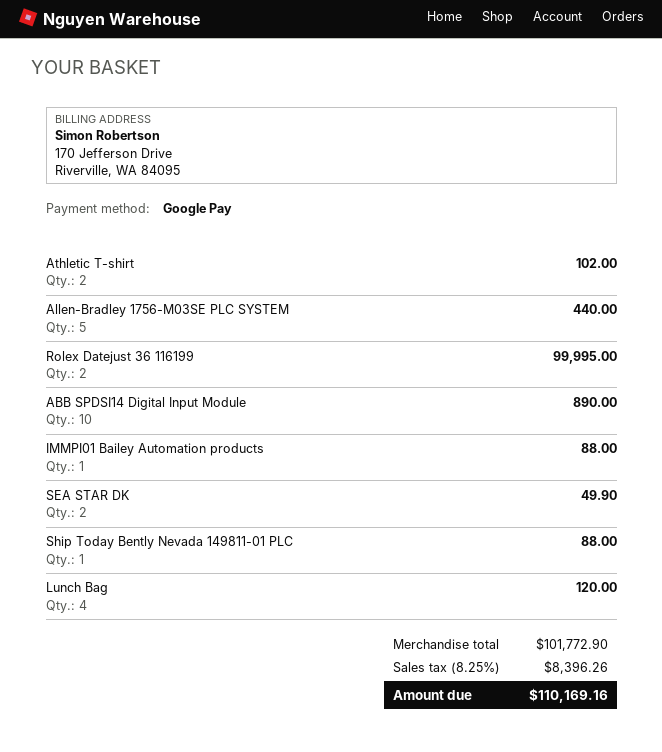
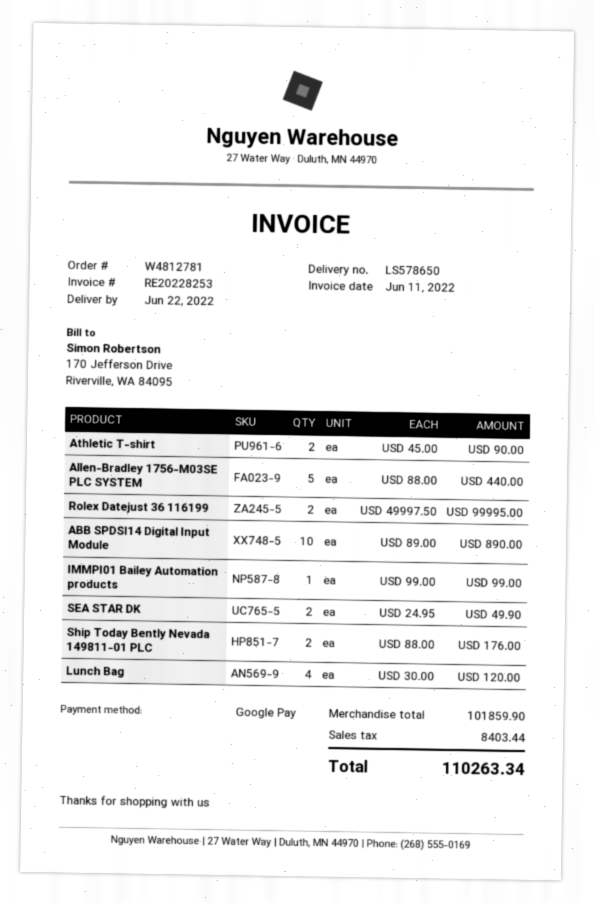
Athletic T-shirt: 2 for 102.00 -> 2 for 90.00
IMMPI01 Bailey Automation products: 1 for 88.00 -> 1 for 99.00
Ship Today Bently Nevada 149811-01 PLC: 1 for 88.00 -> 2 for 176.00
subtotal: 101772.90 -> 101859.90
tax: 8396.26 -> 8403.44
total: 110169.16 -> 110263.34

